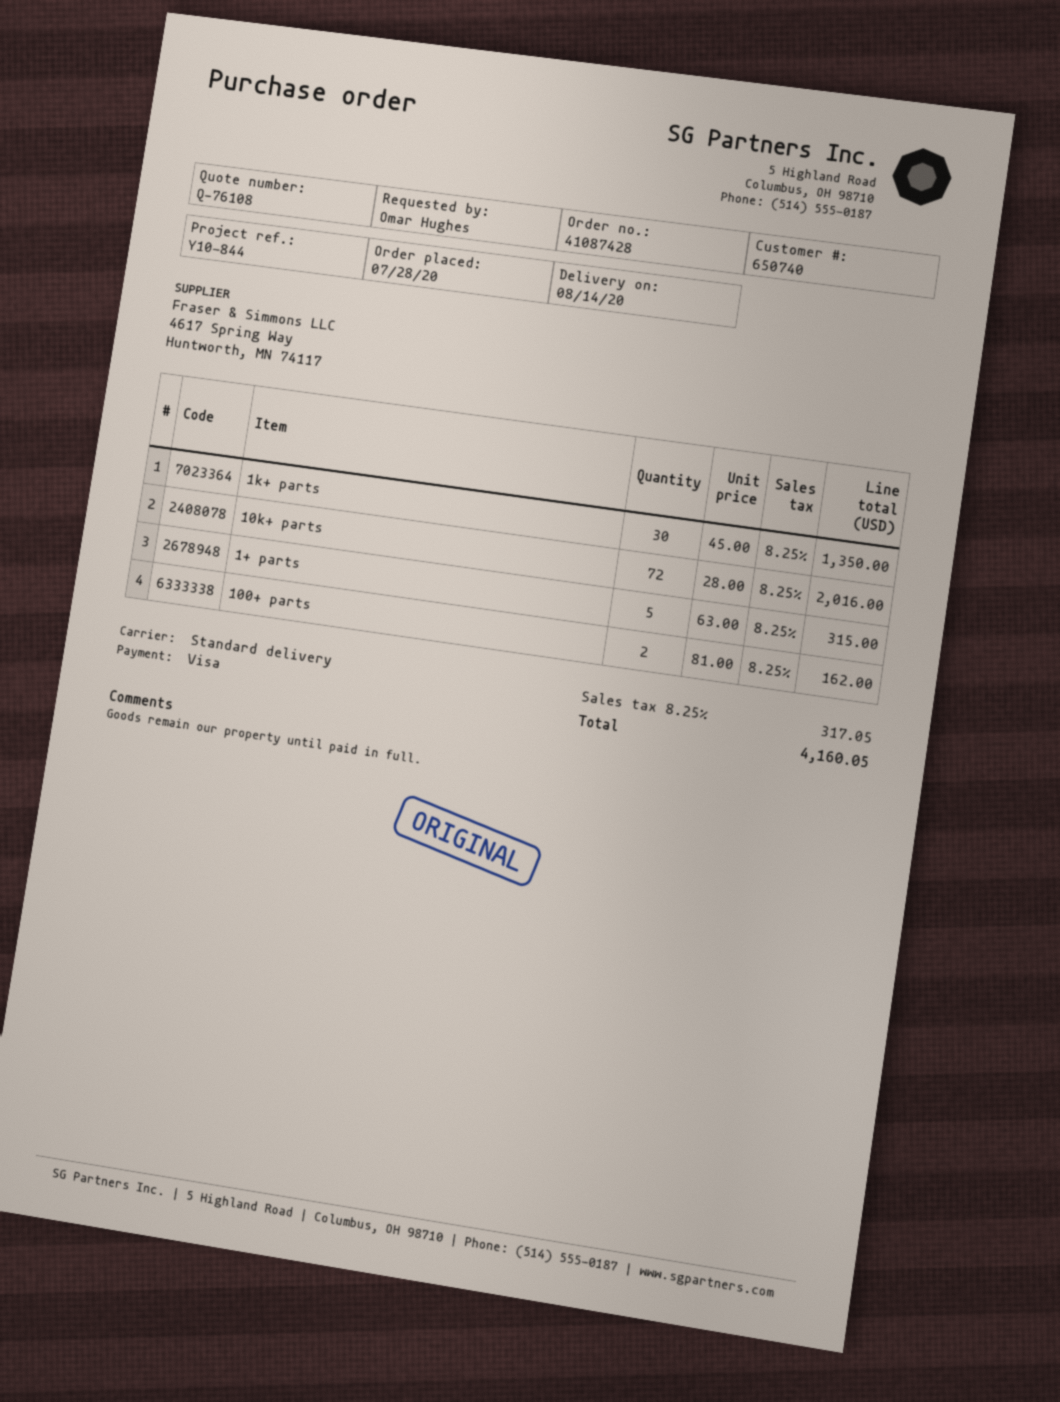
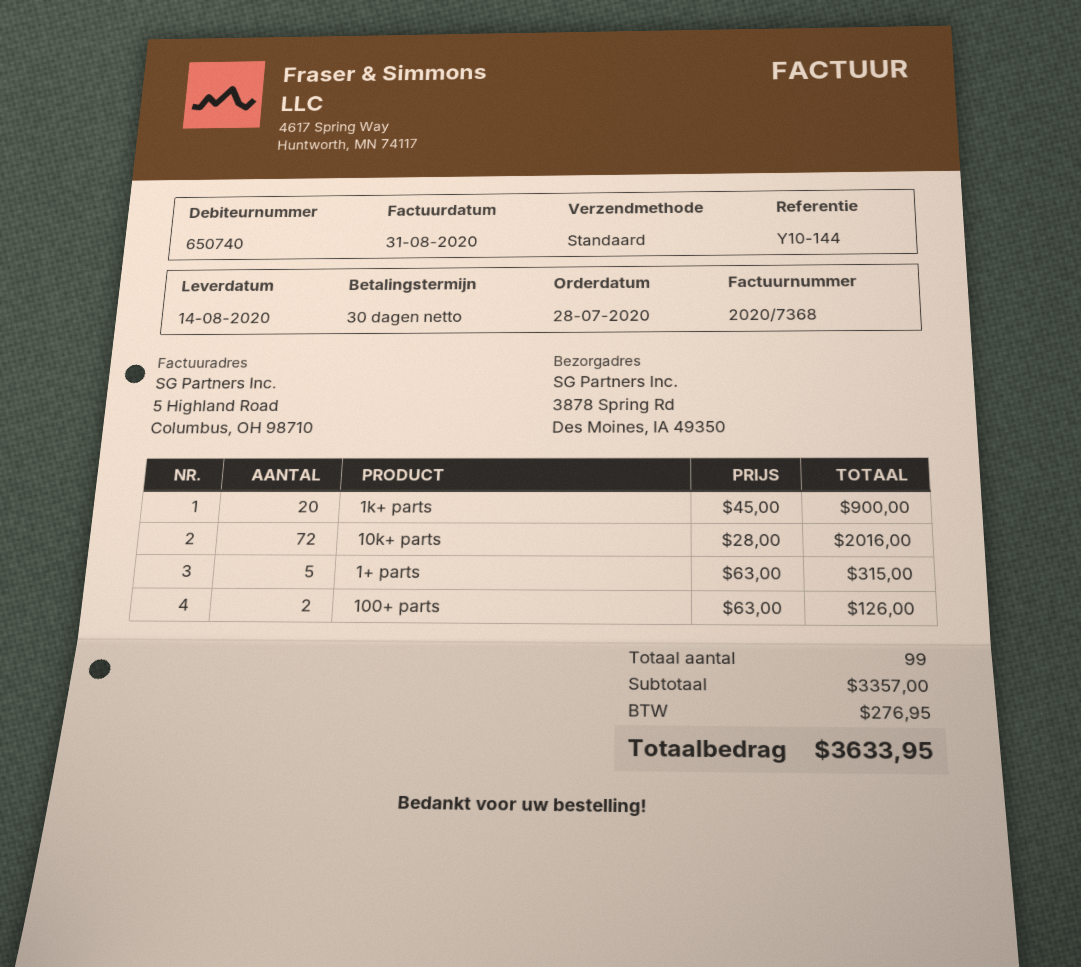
reference: Y10-844 -> Y10-144
1k+ parts: 30 x 45.00 = 1350.00 -> 20 x 45.00 = 900.00
100+ parts: 2 x 81.00 = 162.00 -> 2 x 63.00 = 126.00
tax: 317.05 -> 276.95
total: 4160.05 -> 3633.95

